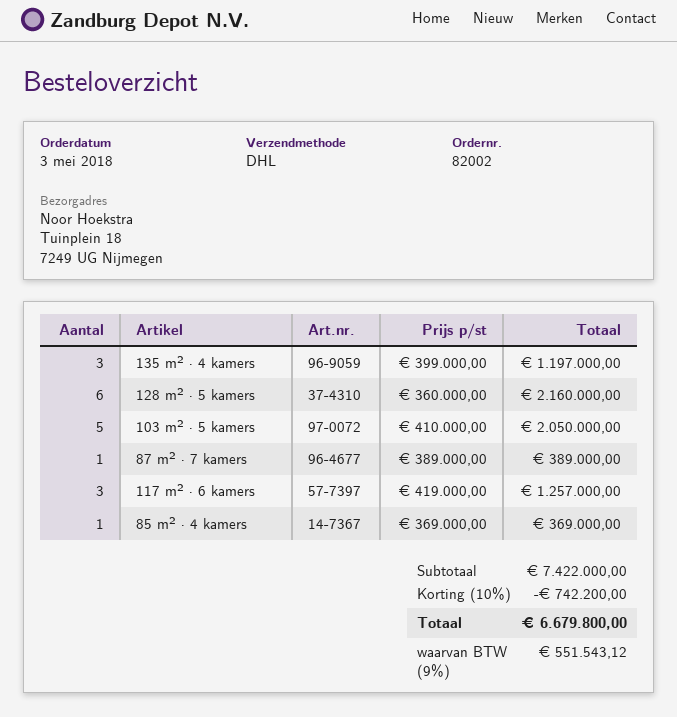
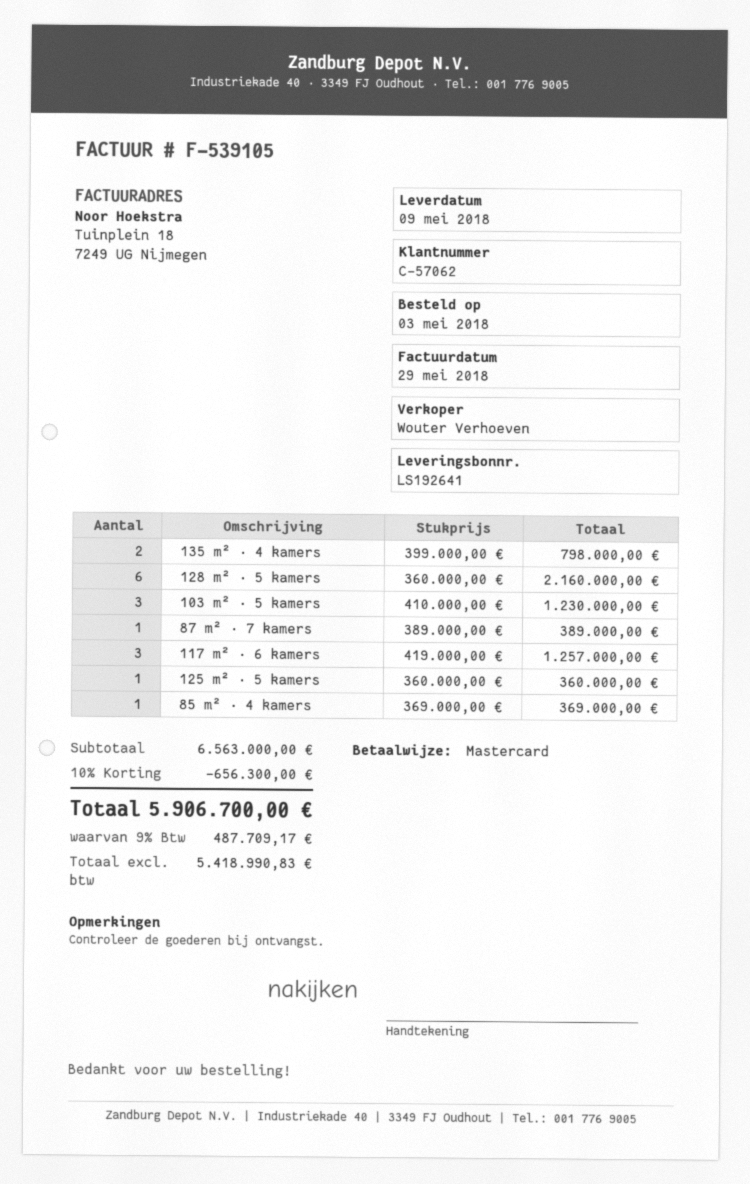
135 m² · 4 kamers: 3 x 399000.00 = 1197000.00 -> 2 x 399000.00 = 798000.00
103 m² · 5 kamers: 5 x 410000.00 = 2050000.00 -> 3 x 410000.00 = 1230000.00
125 m² · 5 kamers: none -> 1 x 360000.00 = 360000.00
subtotal: 7422000.00 -> 6563000.00
discount: 10% = 742200.00 -> 10% = 656300.00
tax: 9% = 551543.12 -> 9% = 487709.17
total: 6679800.00 -> 5906700.00

